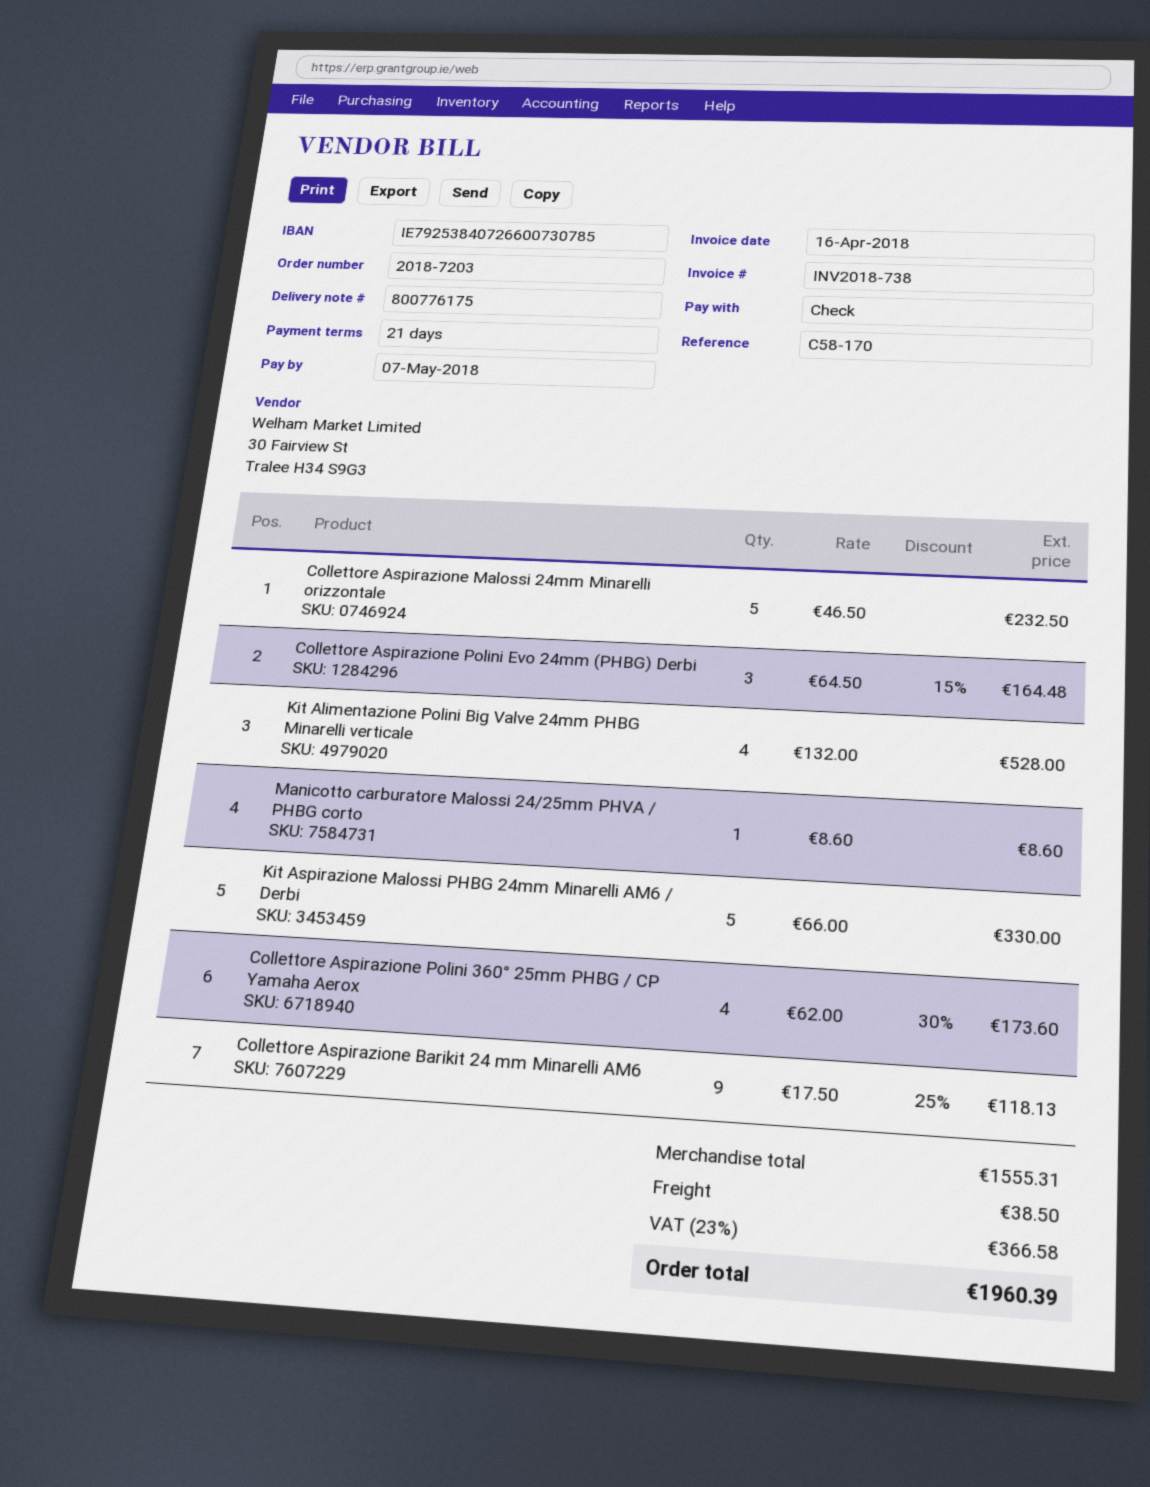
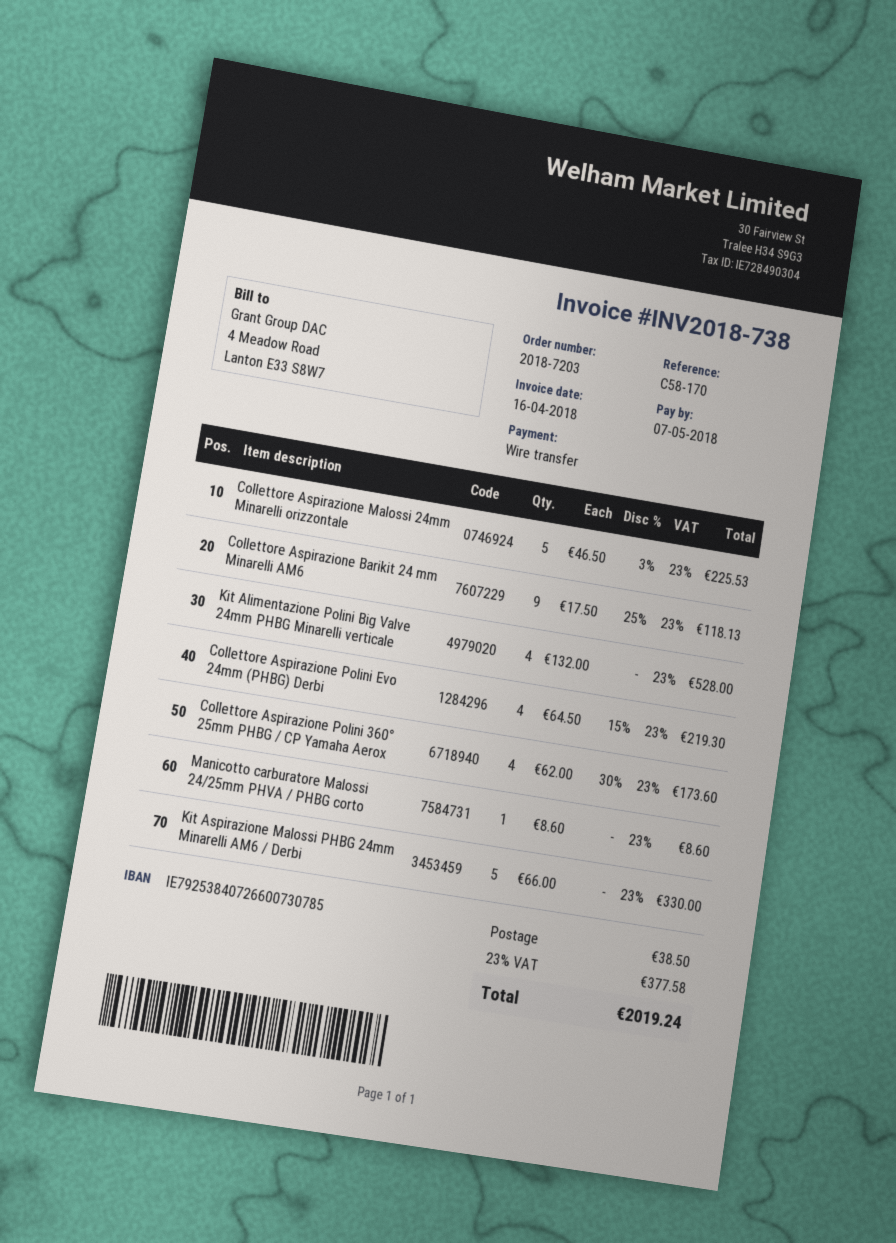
payment method: cheque -> bank transfer
Collettore Aspirazione Malossi 24mm Minarelli orizzontale: 5 x 46.50 = 232.50 -> 5 x 46.50 - 3% = 225.53
Collettore Aspirazione Polini Evo 24mm (PHBG) Derbi: 3 x 64.50 - 15% = 164.48 -> 4 x 64.50 - 15% = 219.30
tax: 23% = 366.58 -> 23% = 377.58
total: 1960.39 -> 2019.24

